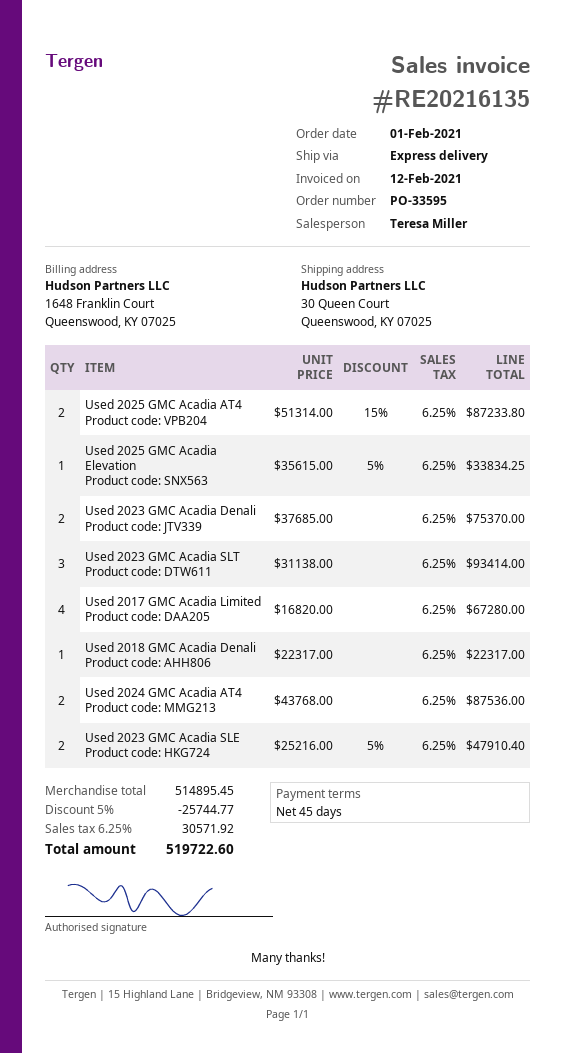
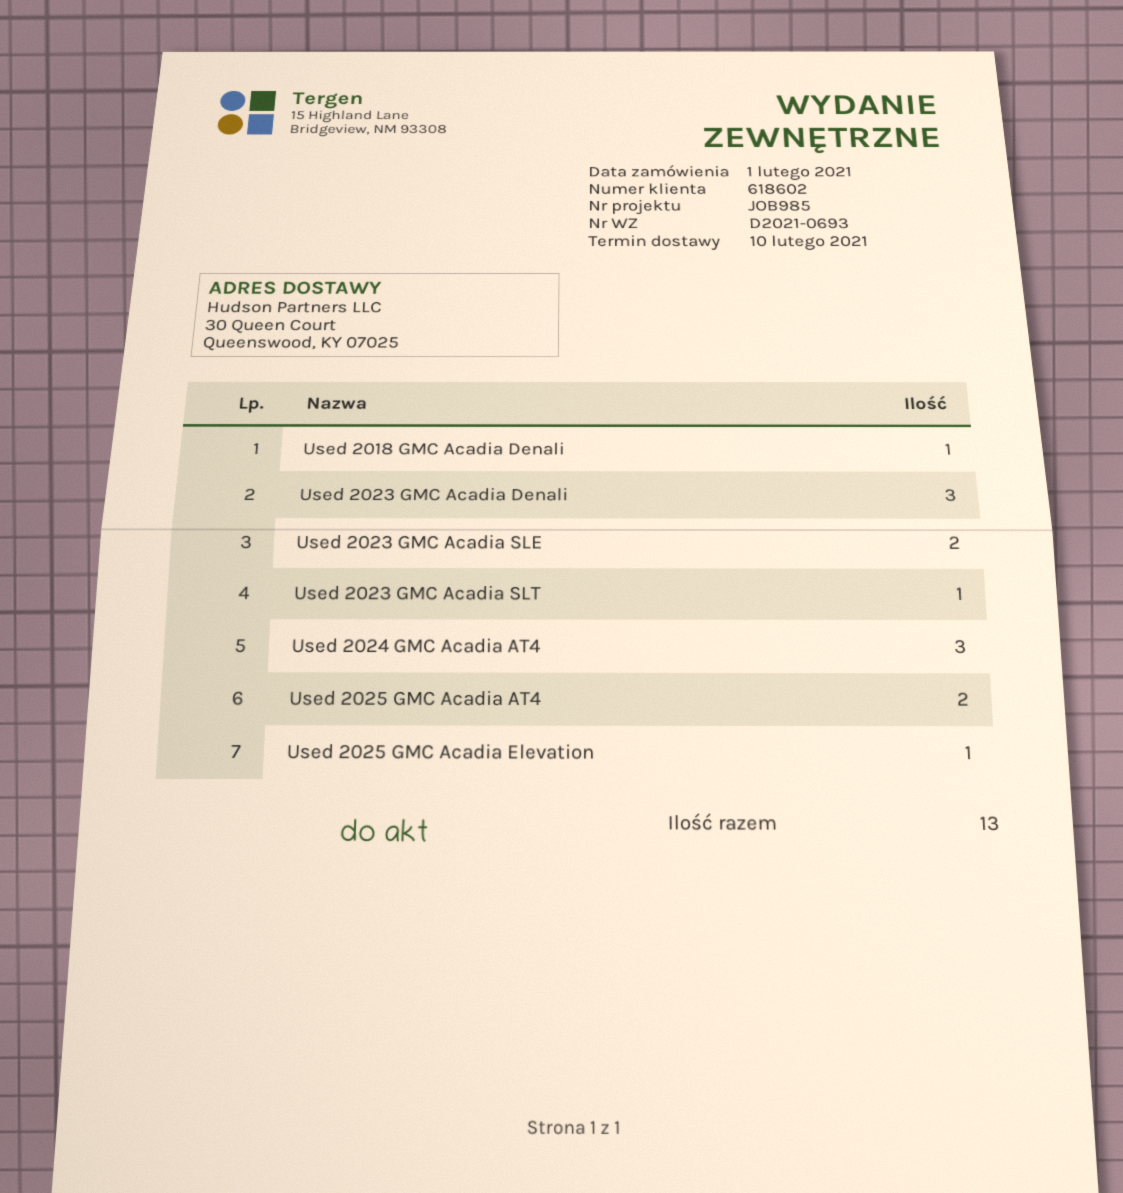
Used 2023 GMC Acadia Denali: 2 -> 3
Used 2023 GMC Acadia SLT: 3 -> 1
Used 2017 GMC Acadia Limited: 4 -> none
Used 2024 GMC Acadia AT4: 2 -> 3

